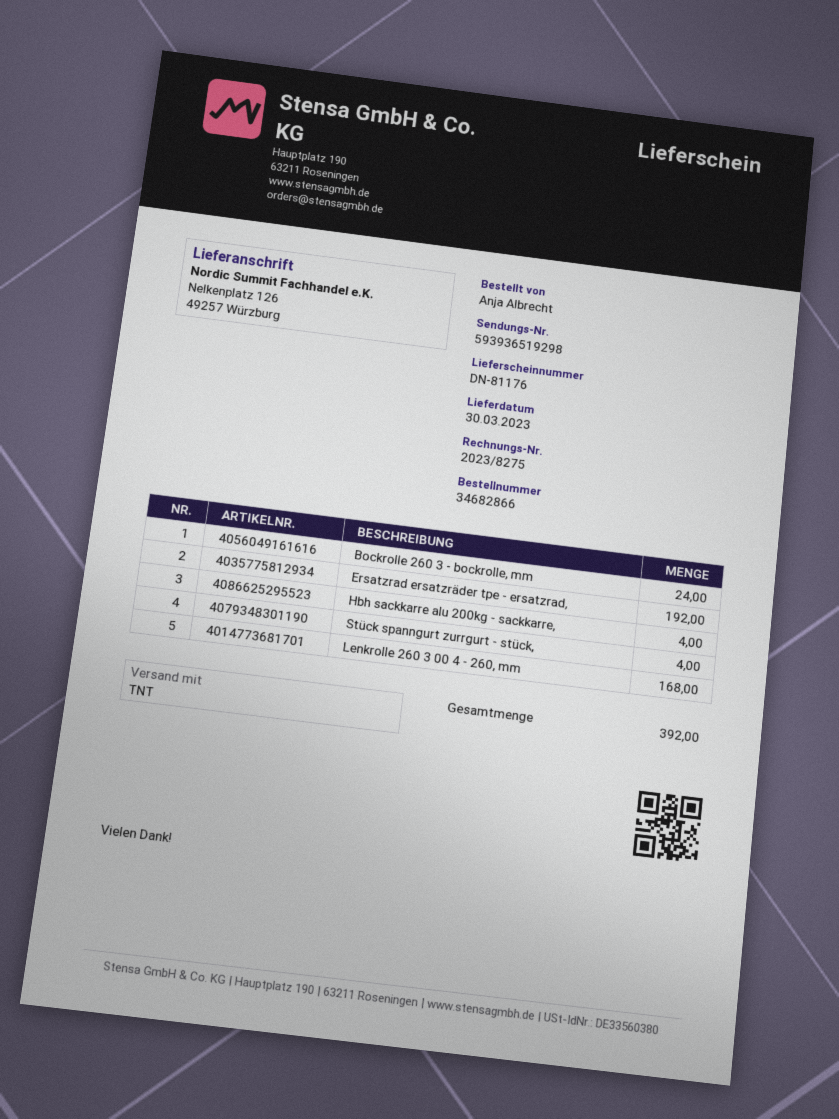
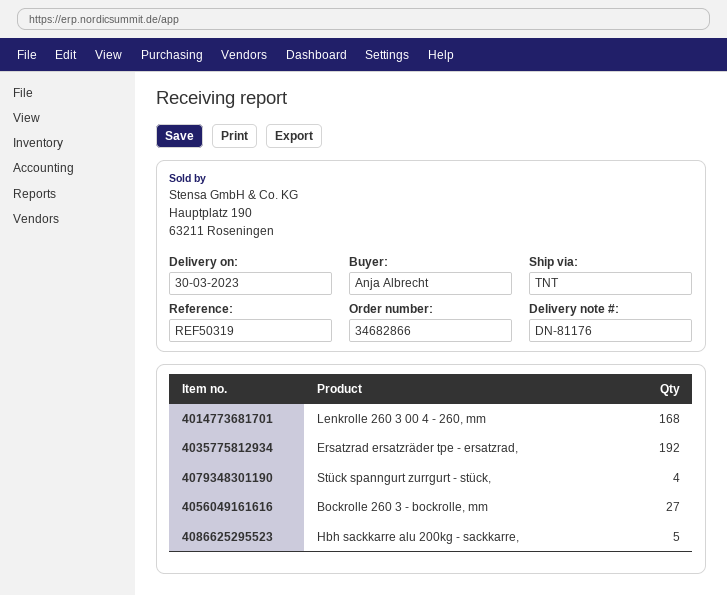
Bockrolle 260 3 - bockrolle, mm: 24 -> 27
Hbh sackkarre alu 200kg - sackkarre,: 4 -> 5

